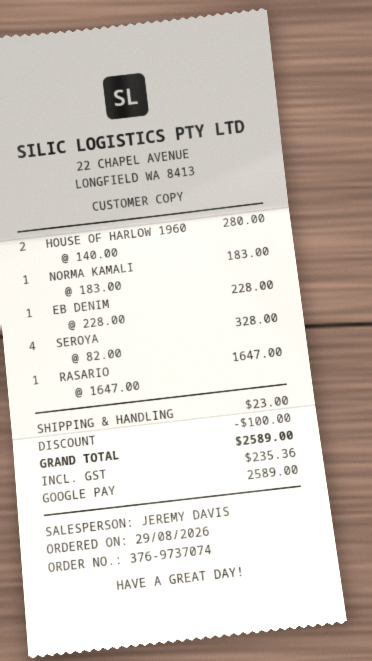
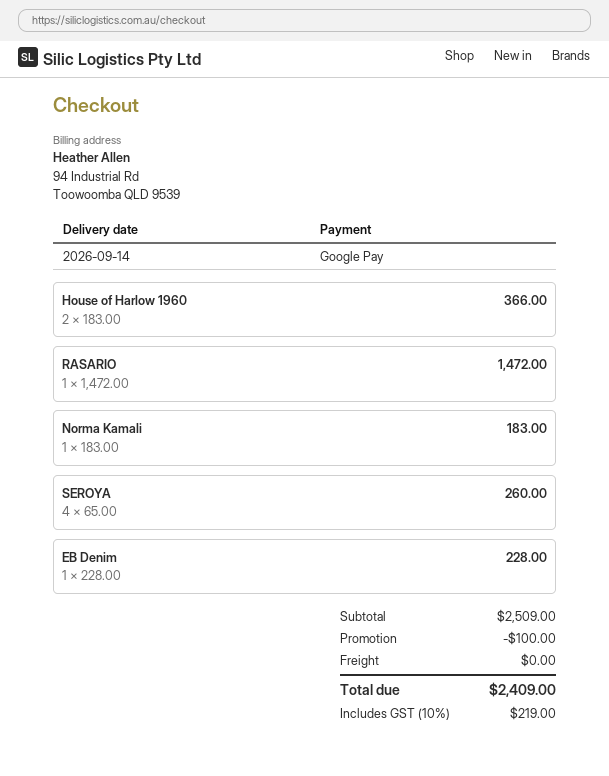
HOUSE OF HARLOW 1960: 2 x 140.00 = 280.00 -> 2 x 183.00 = 366.00
SEROYA: 4 x 82.00 = 328.00 -> 4 x 65.00 = 260.00
RASARIO: 1 x 1647.00 = 1647.00 -> 1 x 1472.00 = 1472.00
shipping: 23.00 -> 0.00
tax: 235.36 -> 219.00
total: 2589.00 -> 2409.00

